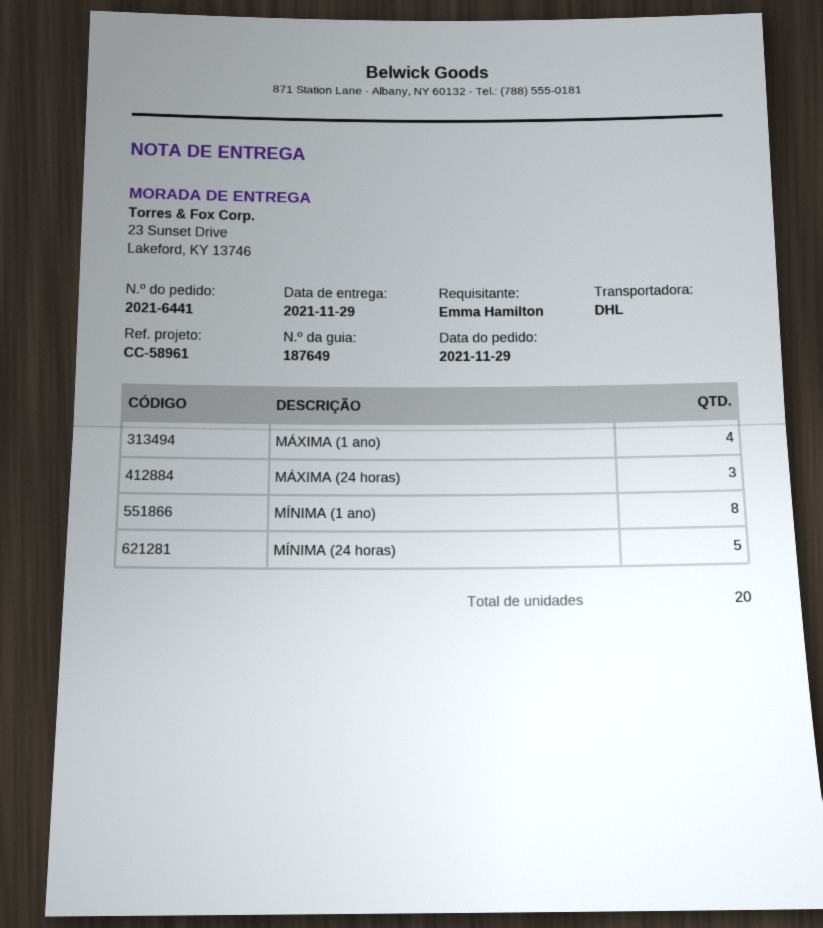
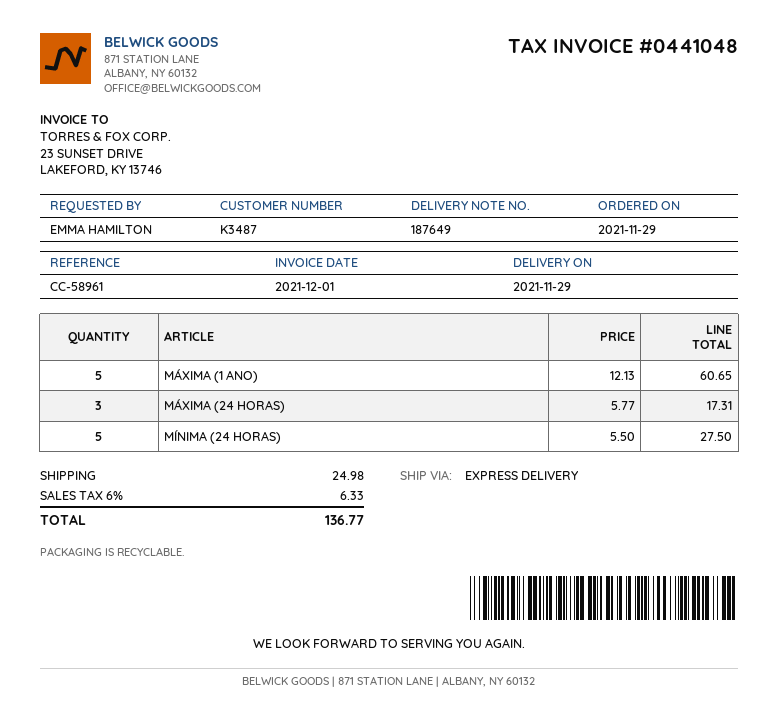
shipping method: DHL -> express
MÁXIMA (1 ano): 4 -> 5
MÍNIMA (1 ano): 8 -> none

